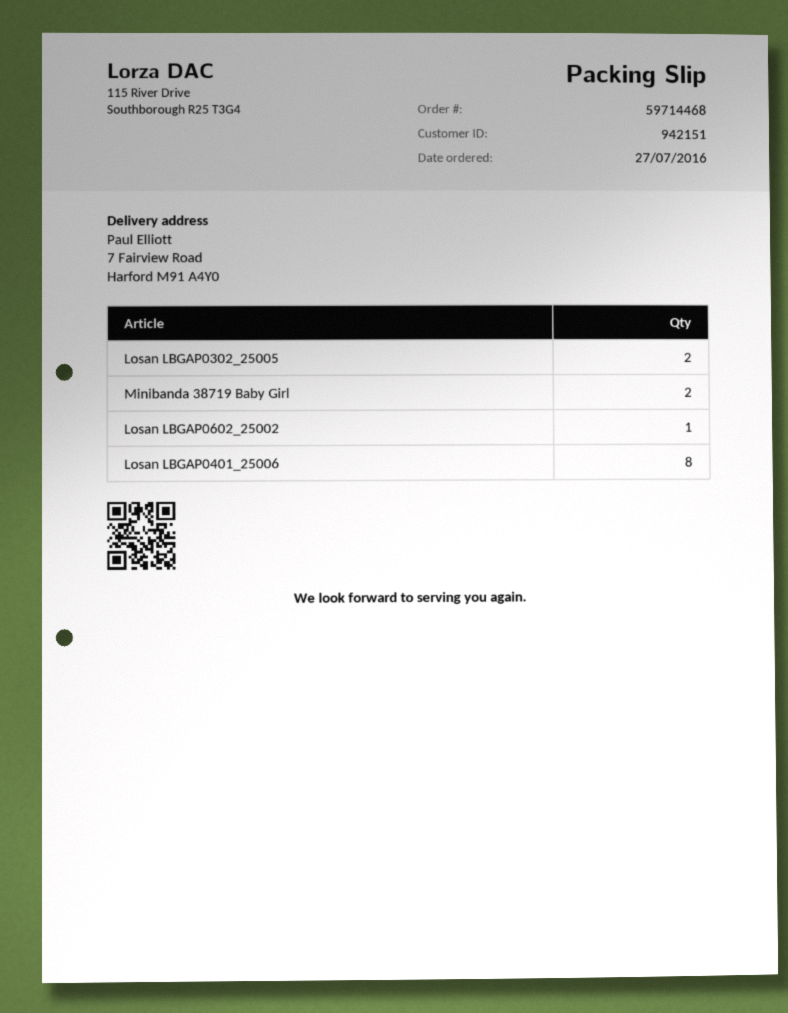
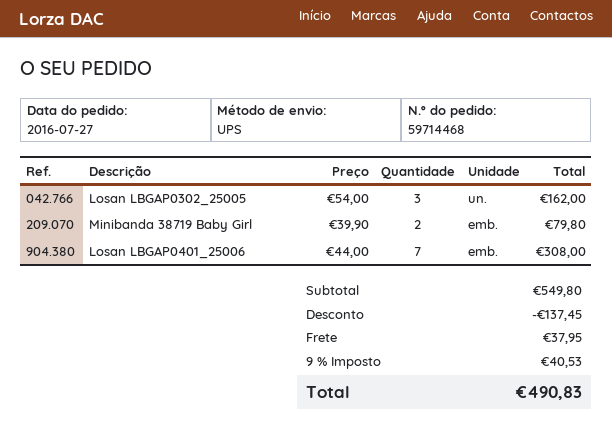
Losan LBGAP0302_25005: 2 -> 3
Losan LBGAP0602_25002: 1 -> none
Losan LBGAP0401_25006: 8 -> 7

